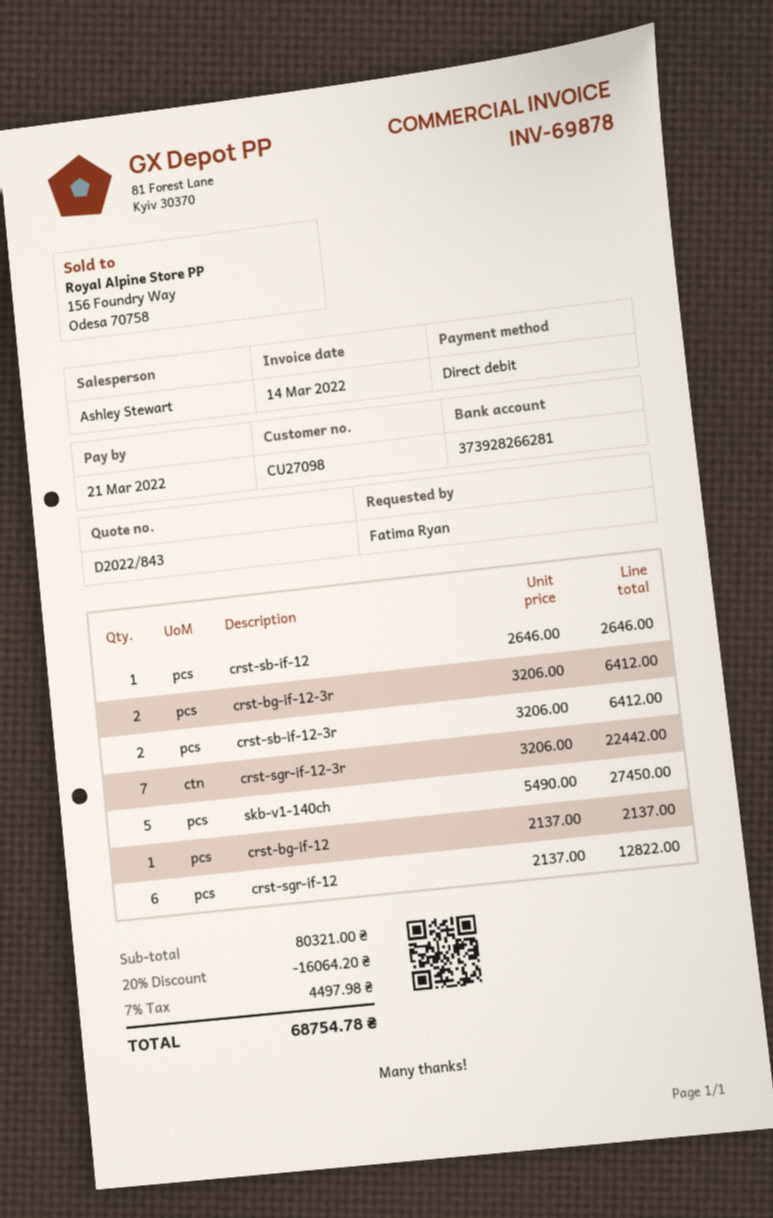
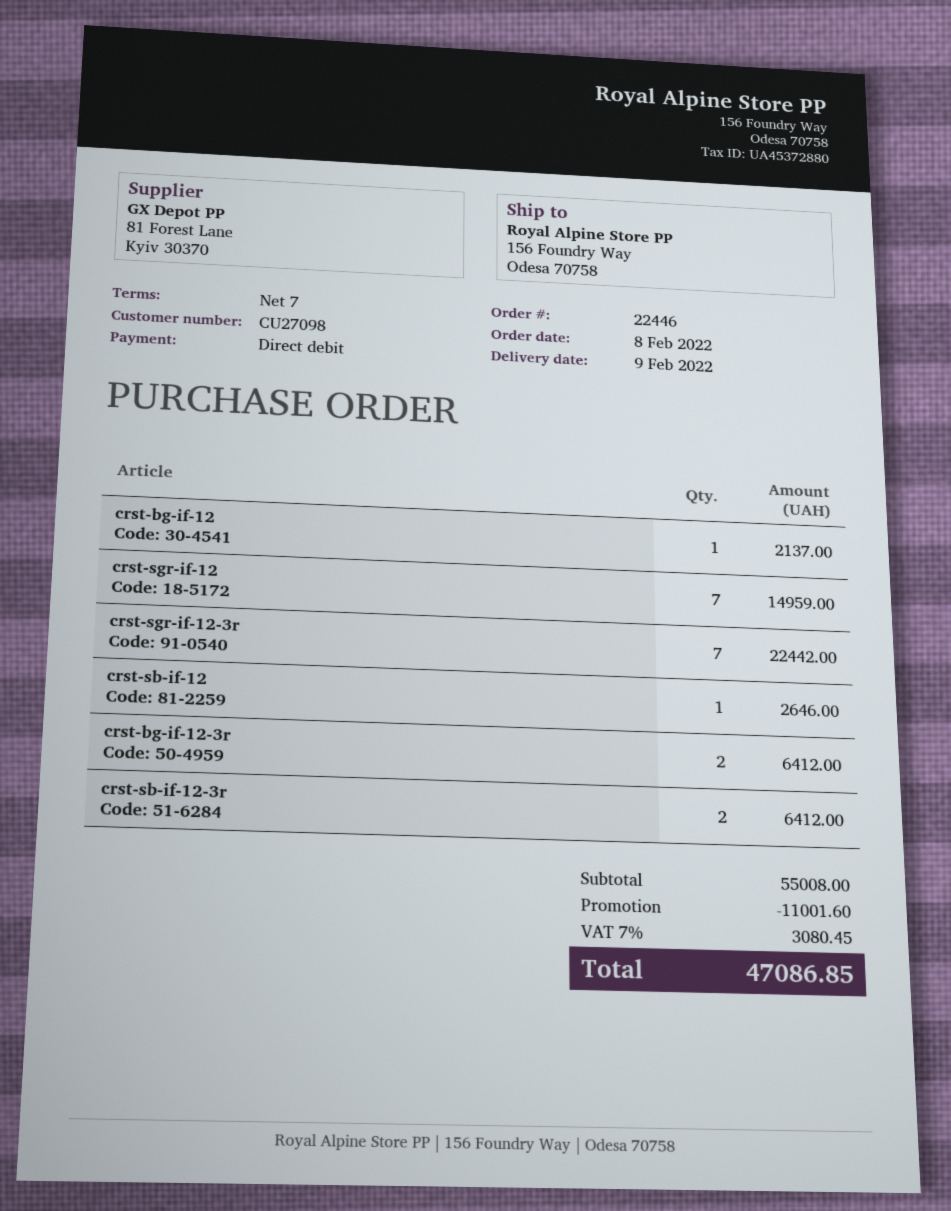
skb-v1-140ch: 5 for 27450.00 -> none
crst-sgr-if-12: 6 for 12822.00 -> 7 for 14959.00
subtotal: 80321.00 -> 55008.00
discount: 16064.20 -> 11001.60
tax: 7% = 4497.98 -> 7% = 3080.45
total: 68754.78 -> 47086.85

